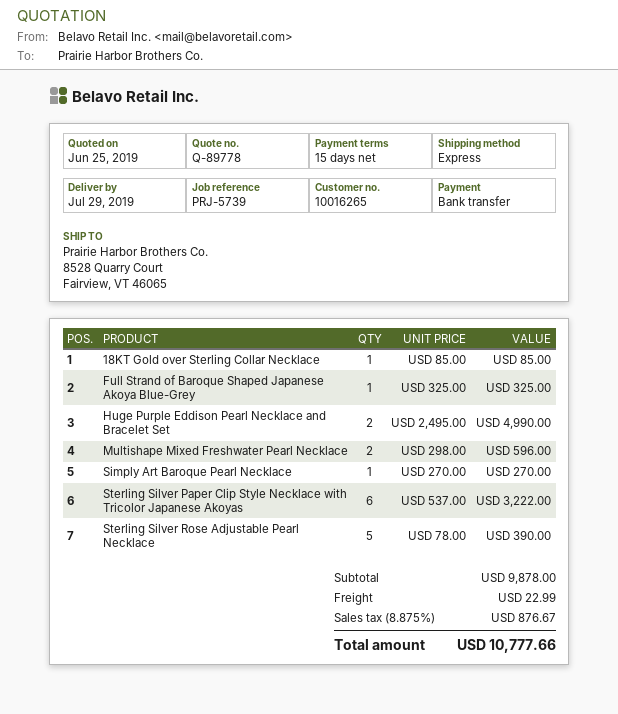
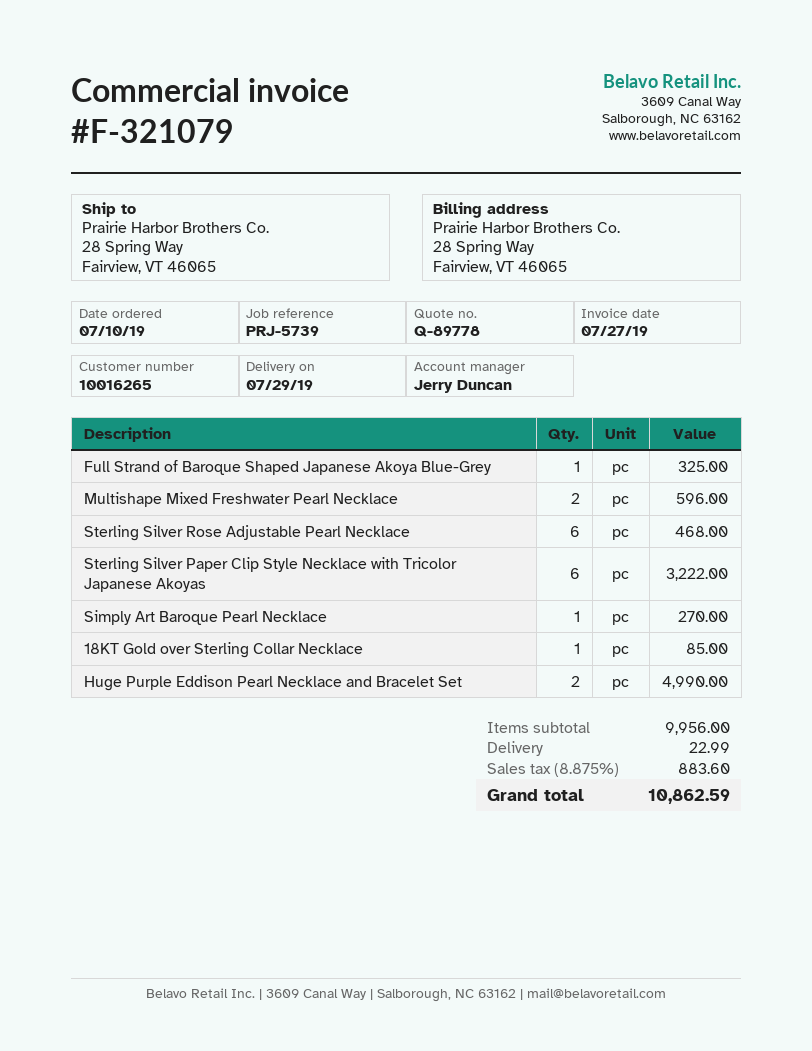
ship to: 8528 Quarry Court, Fairview, VT 46065 -> 28 Spring Way, Fairview, VT 46065
Sterling Silver Rose Adjustable Pearl Necklace: 5 for 390.00 -> 6 for 468.00
subtotal: 9878.00 -> 9956.00
tax: 8.875% = 876.67 -> 8.875% = 883.60
total: 10777.66 -> 10862.59

